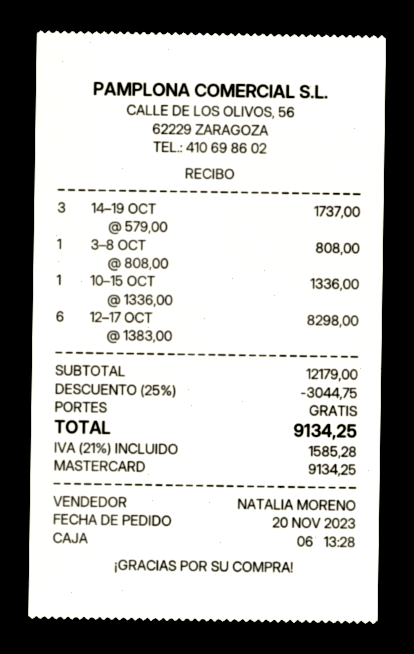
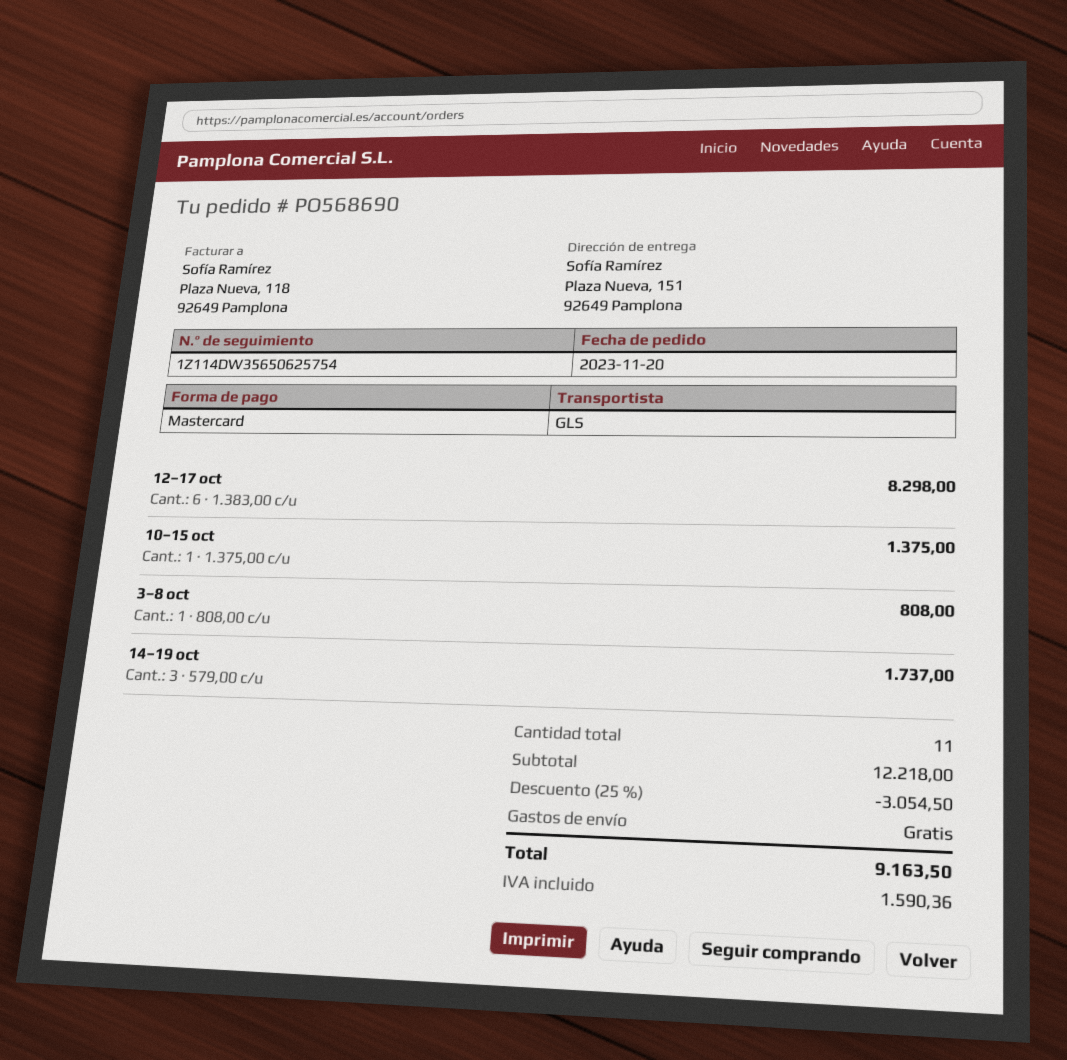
10–15 OCT: 1 x 1336.00 = 1336.00 -> 1 x 1375.00 = 1375.00
subtotal: 12179.00 -> 12218.00
discount: 25% = 3044.75 -> 25% = 3054.50
tax: 1585.28 -> 1590.36
total: 9134.25 -> 9163.50

